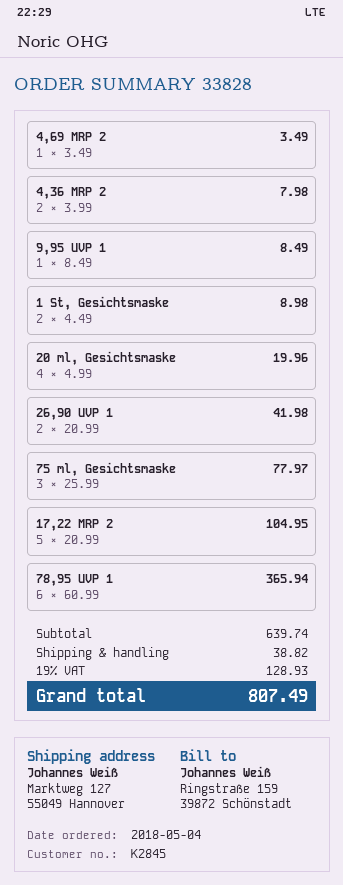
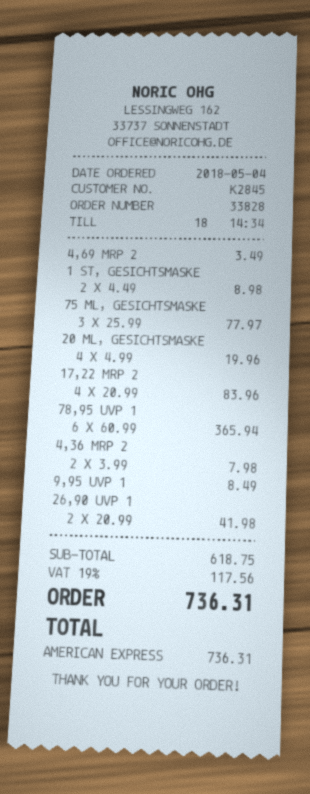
17,22 MRP 2: 5 x 20.99 = 104.95 -> 4 x 20.99 = 83.96
subtotal: 639.74 -> 618.75
shipping: 38.82 -> none
tax: 19% = 128.93 -> 19% = 117.56
total: 807.49 -> 736.31

